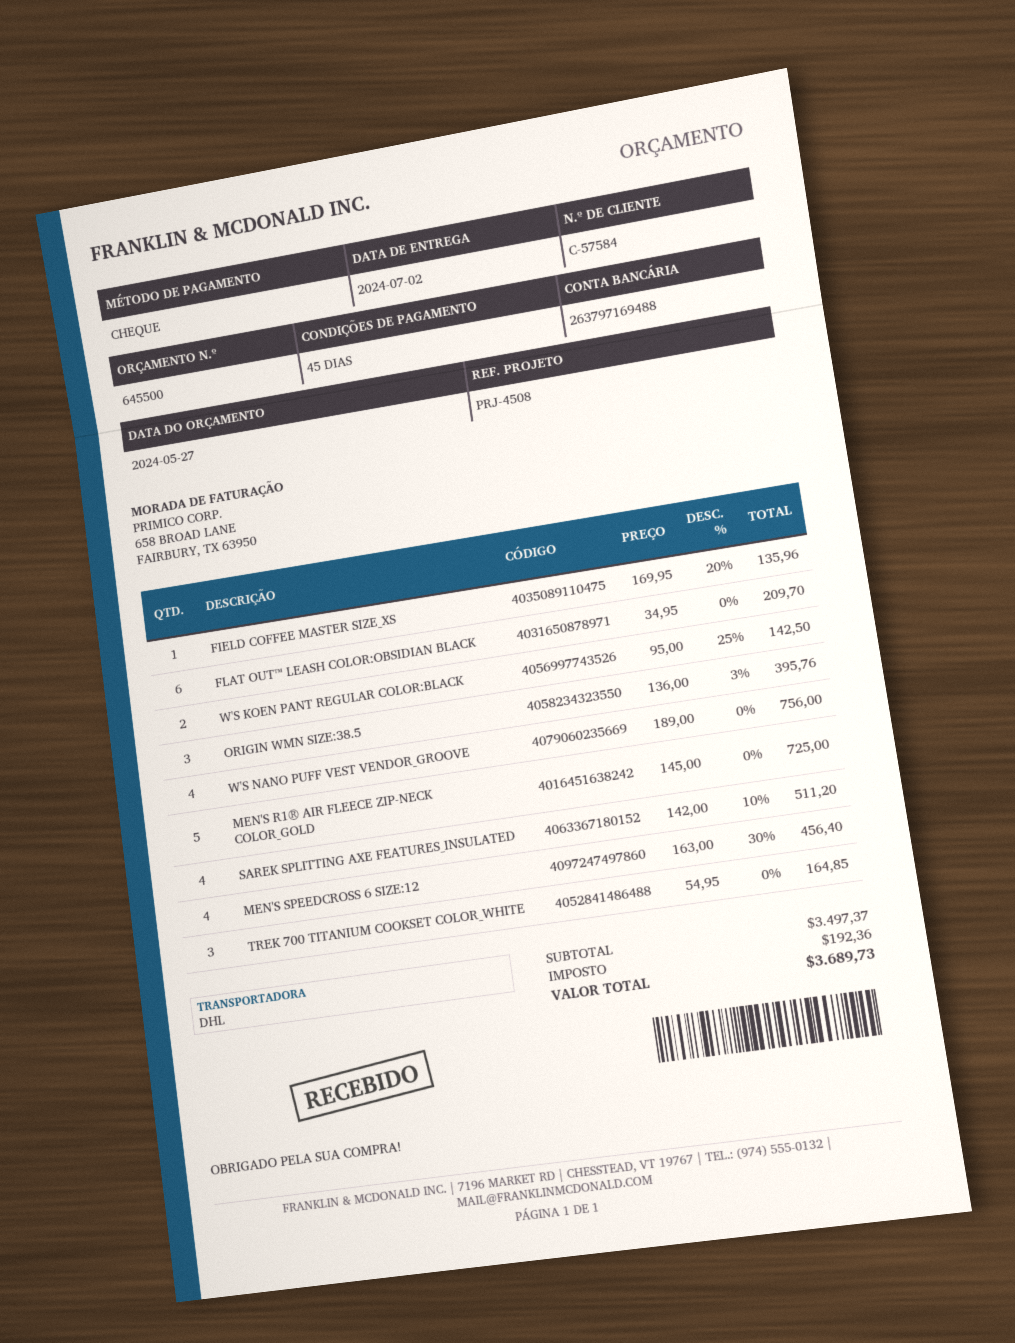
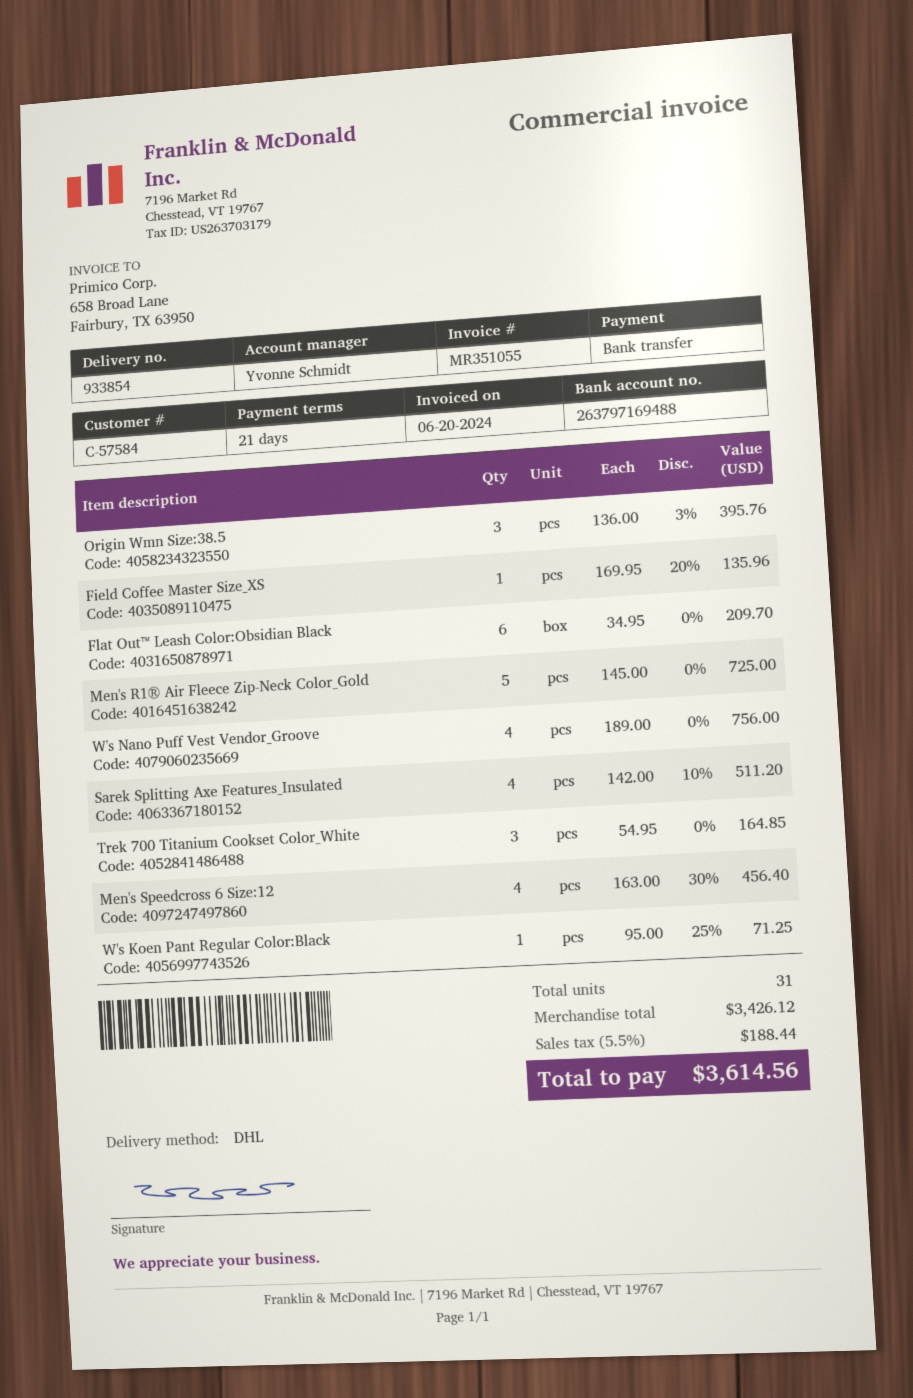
payment terms: 45 days -> 21 days
payment method: cheque -> bank transfer
W'S KOEN PANT REGULAR COLOR:BLACK: 2 x 95.00 - 25% = 142.50 -> 1 x 95.00 - 25% = 71.25
subtotal: 3497.37 -> 3426.12
tax: 192.36 -> 188.44
total: 3689.73 -> 3614.56

